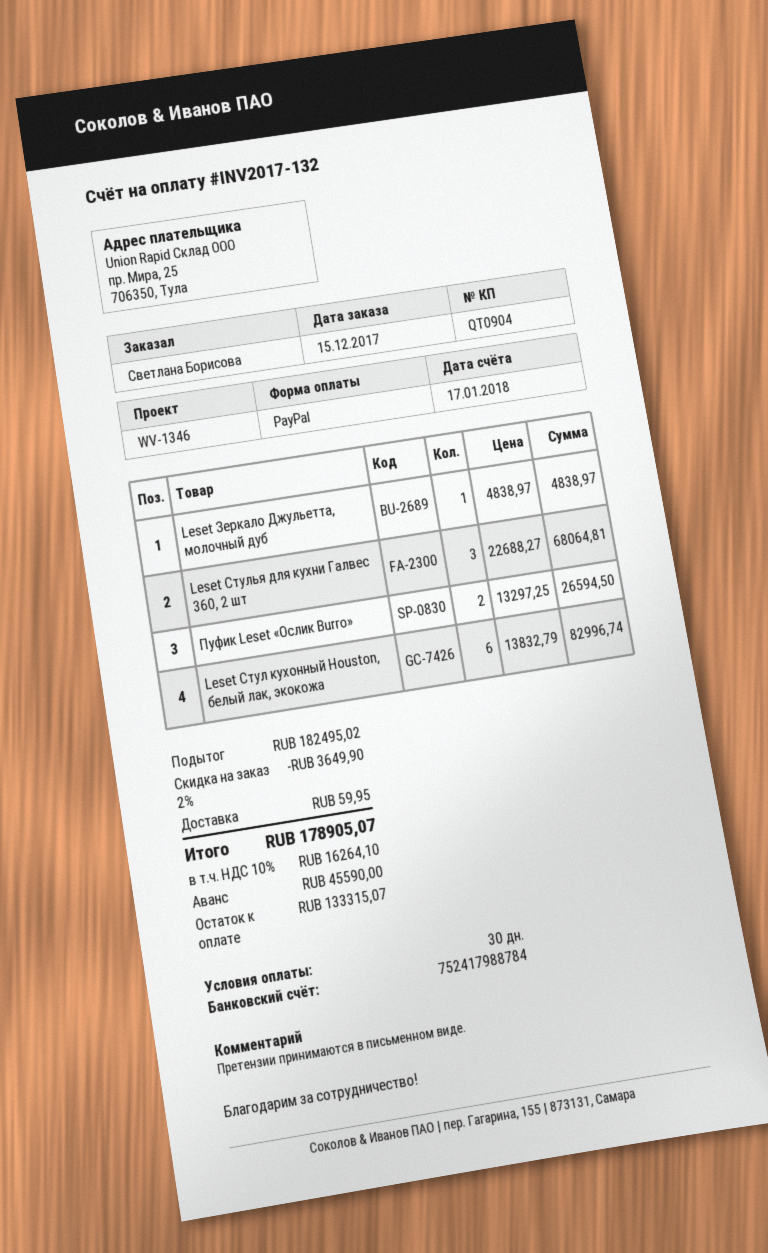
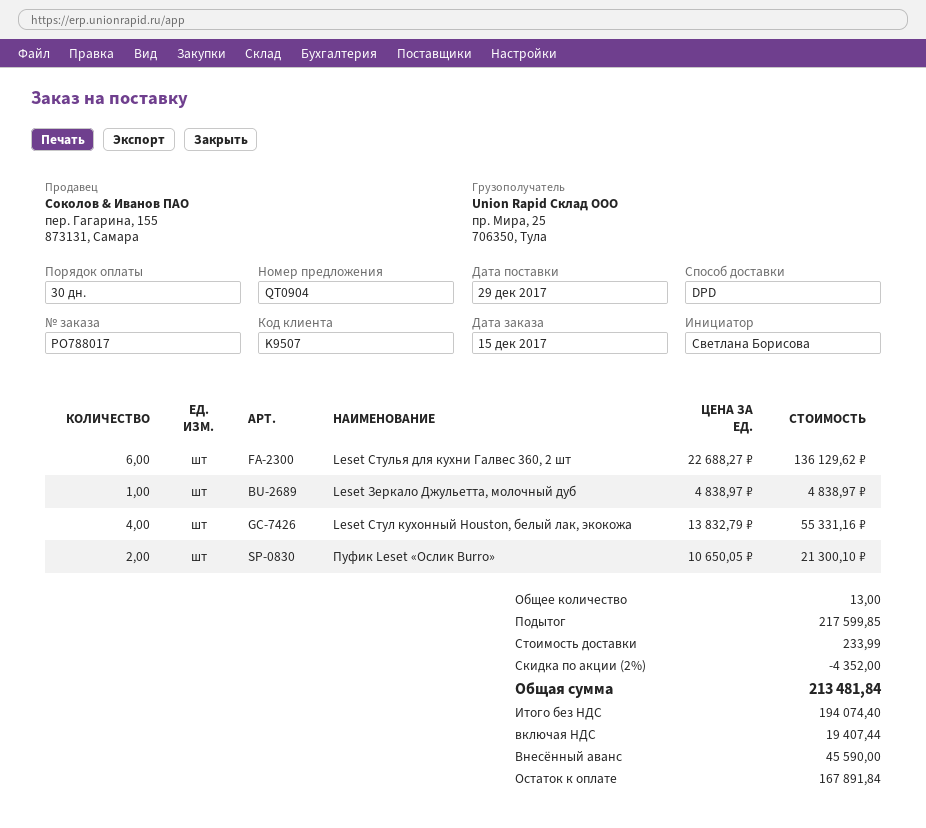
Leset Стулья для кухни Галвес 360, 2 шт: 3 x 22688.27 = 68064.81 -> 6 x 22688.27 = 136129.62
Пуфик Leset «Ослик Burro»: 2 x 13297.25 = 26594.50 -> 2 x 10650.05 = 21300.10
Leset Стул кухонный Houston, белый лак, экокожа: 6 x 13832.79 = 82996.74 -> 4 x 13832.79 = 55331.16
subtotal: 182495.02 -> 217599.85
discount: 2% = 3649.90 -> 2% = 4352.00
shipping: 59.95 -> 233.99
tax: 16264.10 -> 19407.44
total: 178905.07 -> 213481.84
balance: 133315.07 -> 167891.84

